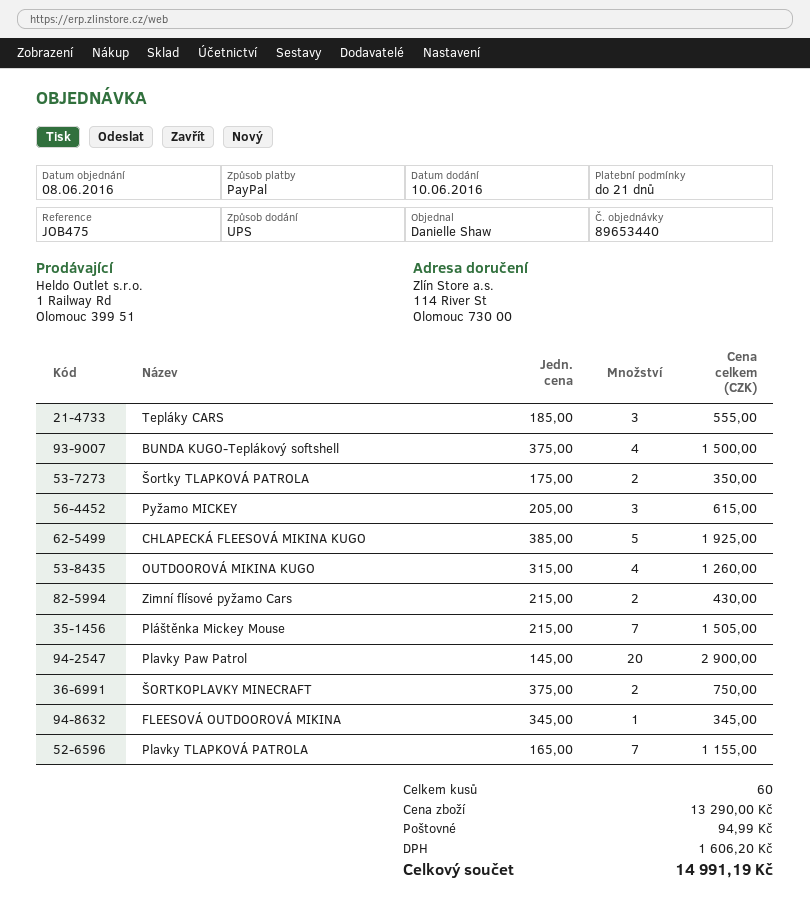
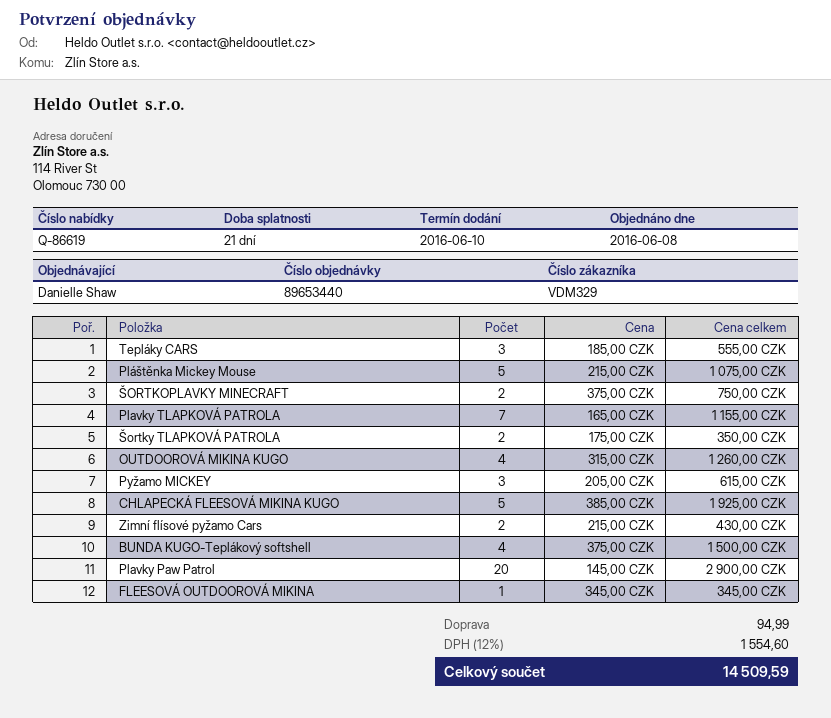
Pláštěnka Mickey Mouse: 7 x 215.00 = 1505.00 -> 5 x 215.00 = 1075.00
tax: 1606.20 -> 1554.60
total: 14991.19 -> 14509.59

